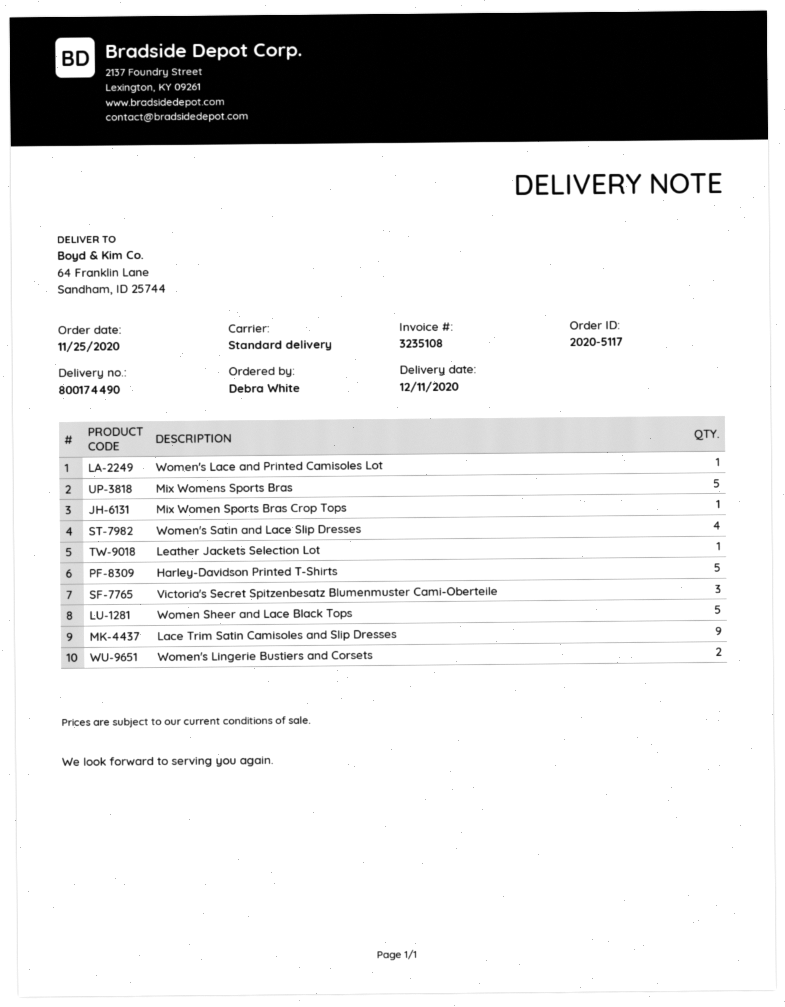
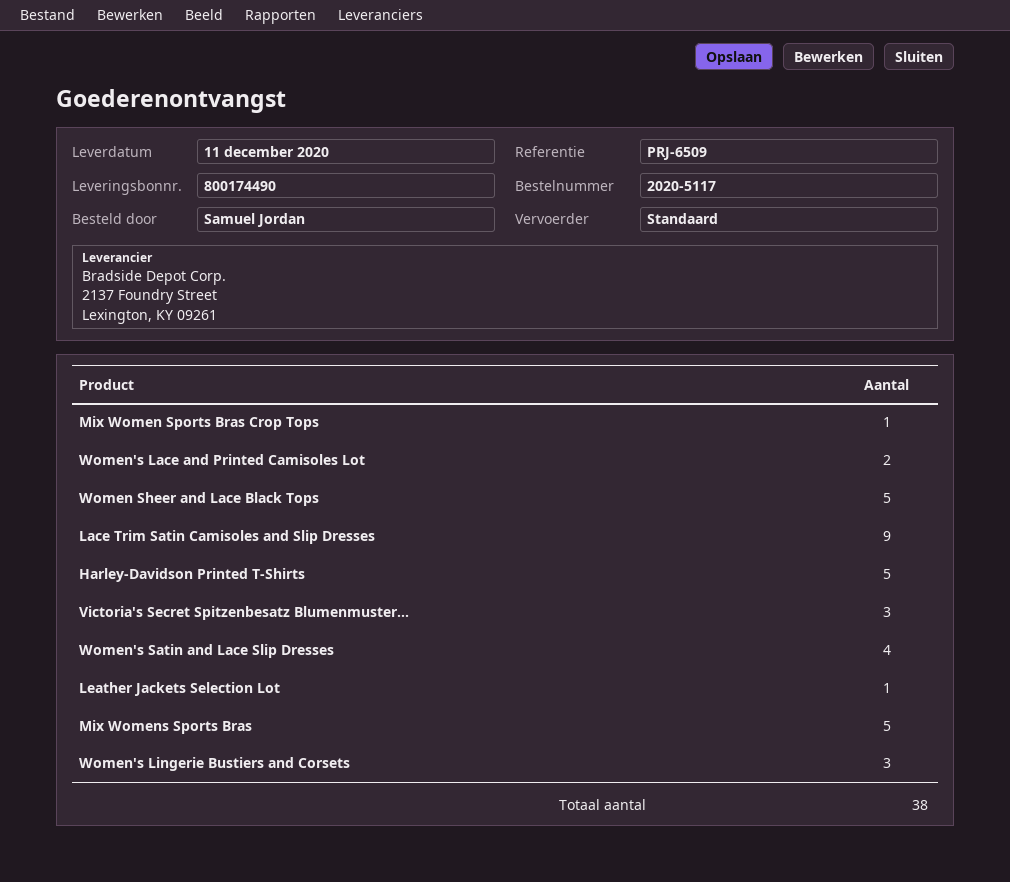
ordered by: Debra White -> Samuel Jordan
Women's Lace and Printed Camisoles Lot: 1 -> 2
Women's Lingerie Bustiers and Corsets: 2 -> 3

